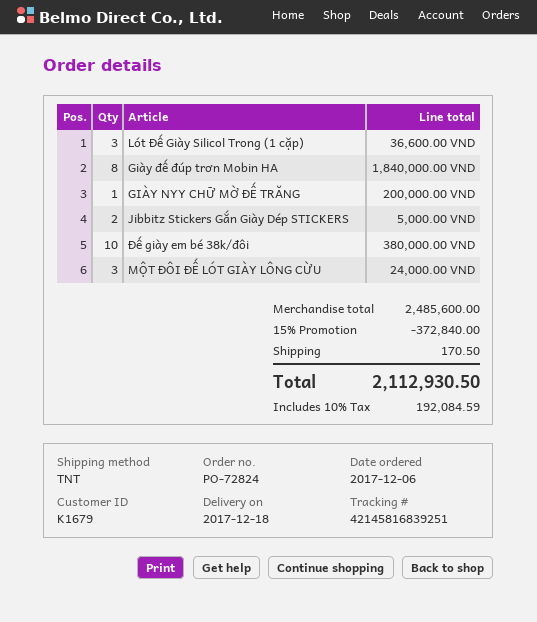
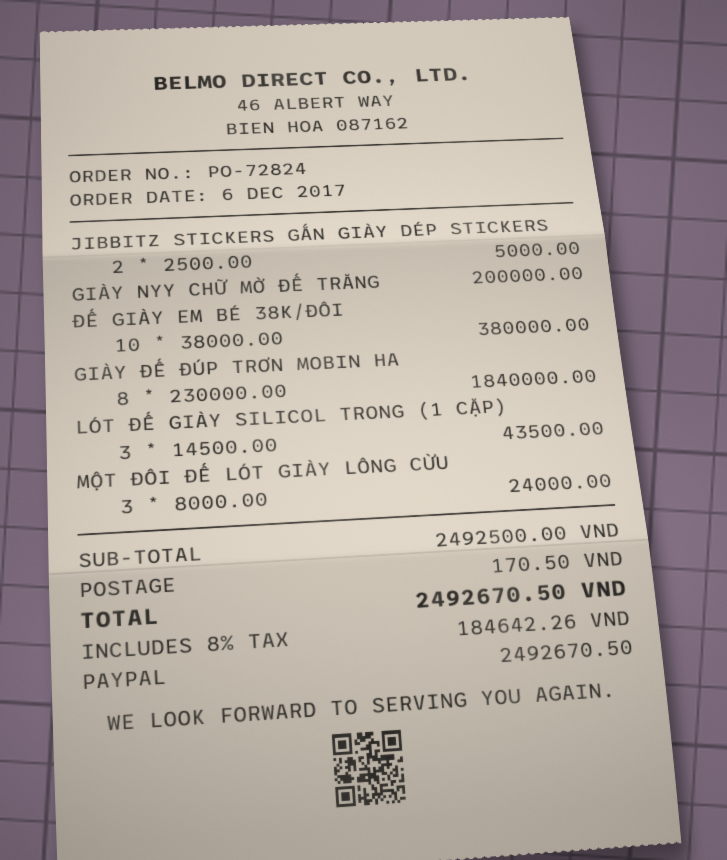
Lót Đế Giày Silicol Trong (1 cặp): 3 for 36600.00 -> 3 for 43500.00
subtotal: 2485600.00 -> 2492500.00
discount: 15% = 372840.00 -> none
tax: 10% = 192084.59 -> 8% = 184642.26
total: 2112930.50 -> 2492670.50

